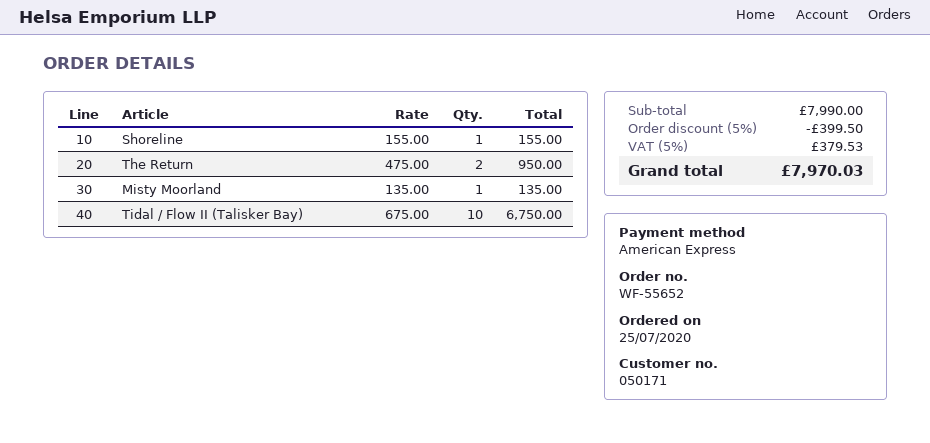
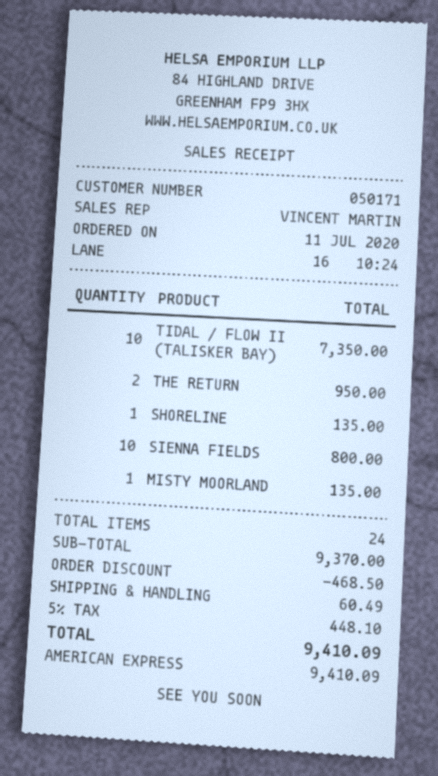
order date: 2020-07-25 -> 2020-07-11
Shoreline: 1 for 155.00 -> 1 for 135.00
Tidal / Flow II (Talisker Bay): 10 for 6750.00 -> 10 for 7350.00
SIENNA FIELDS: none -> 10 for 800.00
subtotal: 7990.00 -> 9370.00
discount: 399.50 -> 468.50
shipping: none -> 60.49
tax: 5% = 379.53 -> 5% = 448.10
total: 7970.03 -> 9410.09

